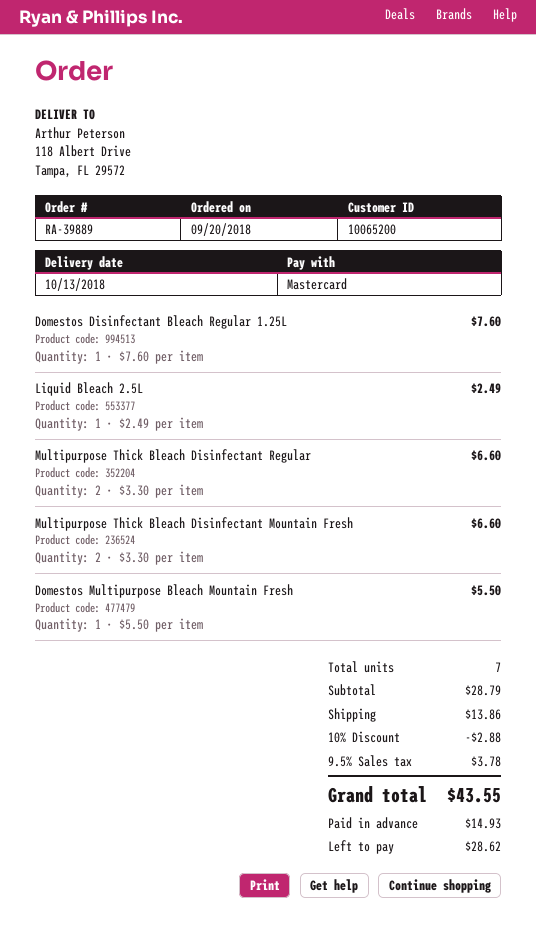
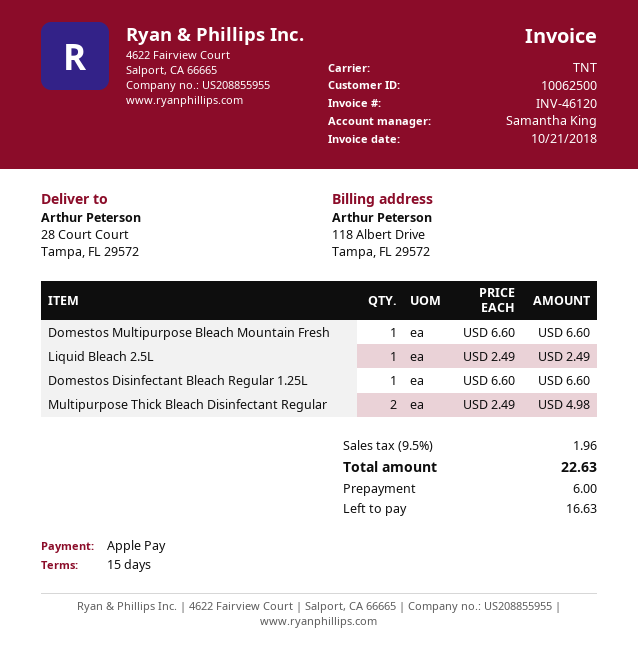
customer number: 10065200 -> 10062500
payment method: Mastercard -> Apple Pay
ship to: 118 Albert Drive, Tampa, FL 29572 -> 28 Court Court, Tampa, FL 29572
Domestos Disinfectant Bleach Regular 1.25L: 1 x 7.60 = 7.60 -> 1 x 6.60 = 6.60
Multipurpose Thick Bleach Disinfectant Regular: 2 x 3.30 = 6.60 -> 2 x 2.49 = 4.98
Multipurpose Thick Bleach Disinfectant Mountain Fresh: 2 x 3.30 = 6.60 -> none
Domestos Multipurpose Bleach Mountain Fresh: 1 x 5.50 = 5.50 -> 1 x 6.60 = 6.60
discount: 10% = 2.88 -> none
shipping: 13.86 -> none
tax: 9.5% = 3.78 -> 9.5% = 1.96
total: 43.55 -> 22.63
deposit: 14.93 -> 6.00
balance: 28.62 -> 16.63

